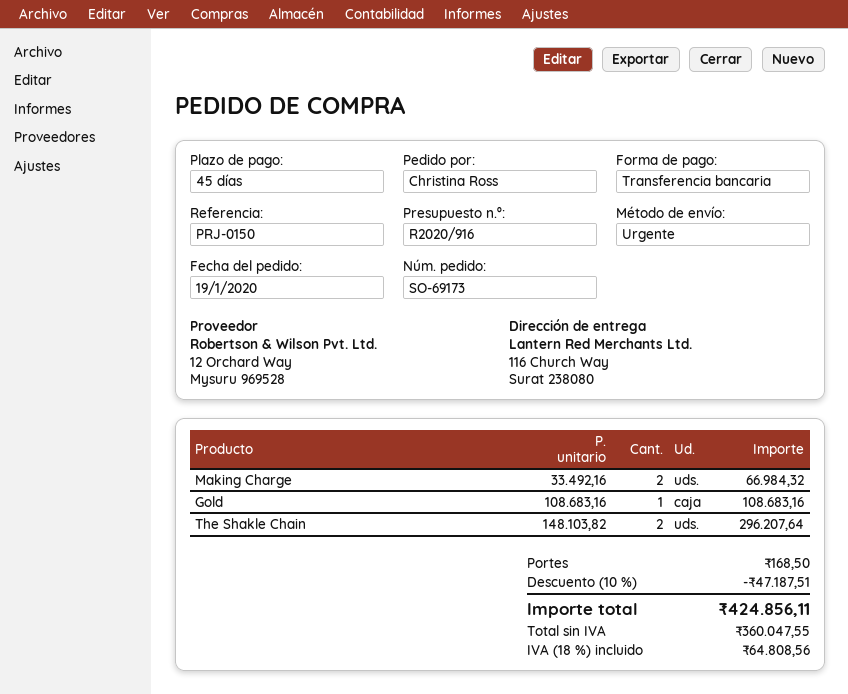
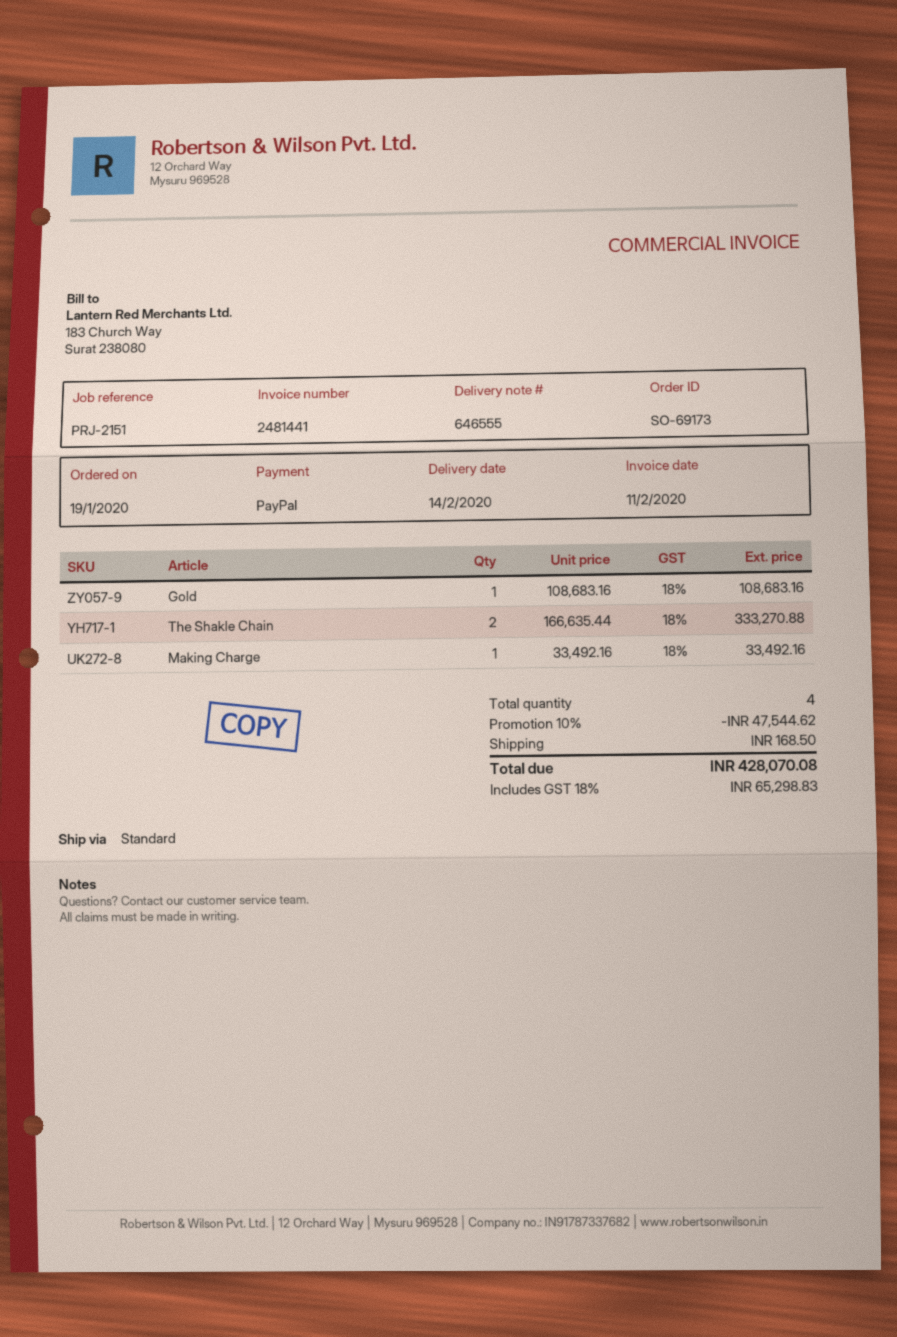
reference: PRJ-0150 -> PRJ-2151
payment method: bank transfer -> PayPal
shipping method: express -> standard
Making Charge: 2 x 33492.16 = 66984.32 -> 1 x 33492.16 = 33492.16
The Shakle Chain: 2 x 148103.82 = 296207.64 -> 2 x 166635.44 = 333270.88
discount: 10% = 47187.51 -> 10% = 47544.62
tax: 18% = 64808.56 -> 18% = 65298.83
total: 424856.11 -> 428070.08

